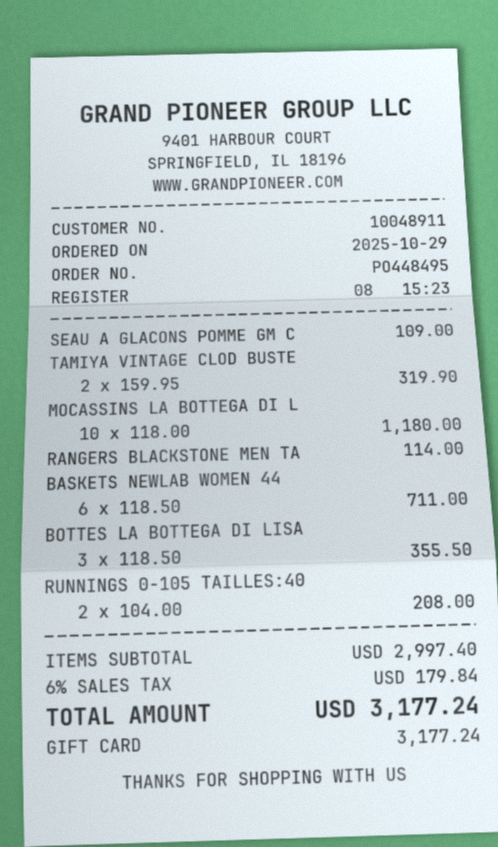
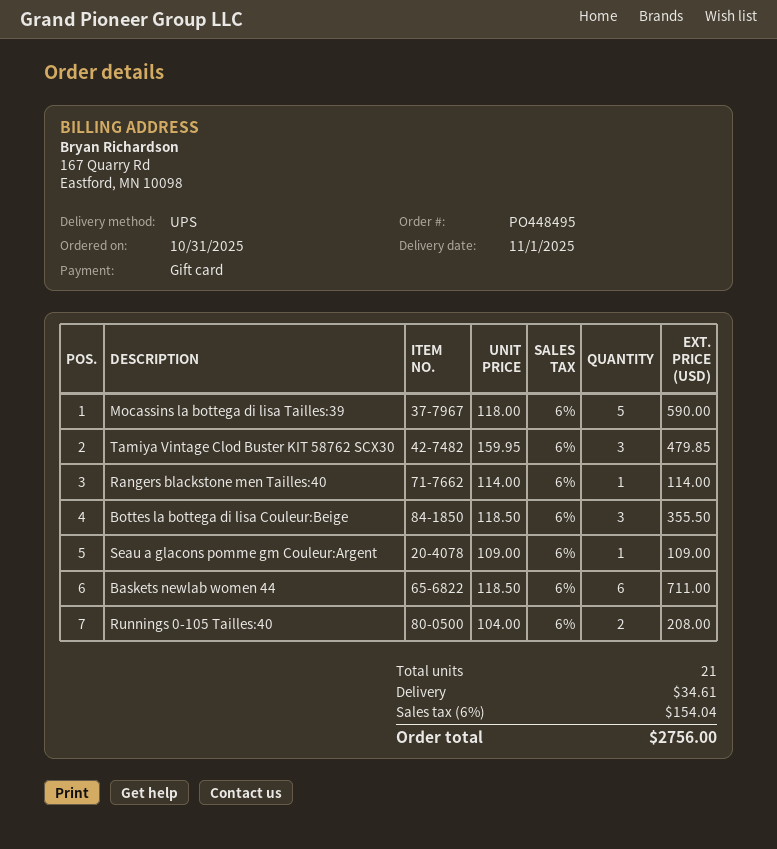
order date: 2025-10-29 -> 2025-10-31
TAMIYA VINTAGE CLOD BUSTE: 2 x 159.95 = 319.90 -> 3 x 159.95 = 479.85
MOCASSINS LA BOTTEGA DI L: 10 x 118.00 = 1180.00 -> 5 x 118.00 = 590.00
shipping: none -> 34.61
tax: 6% = 179.84 -> 6% = 154.04
total: 3177.24 -> 2756.00

